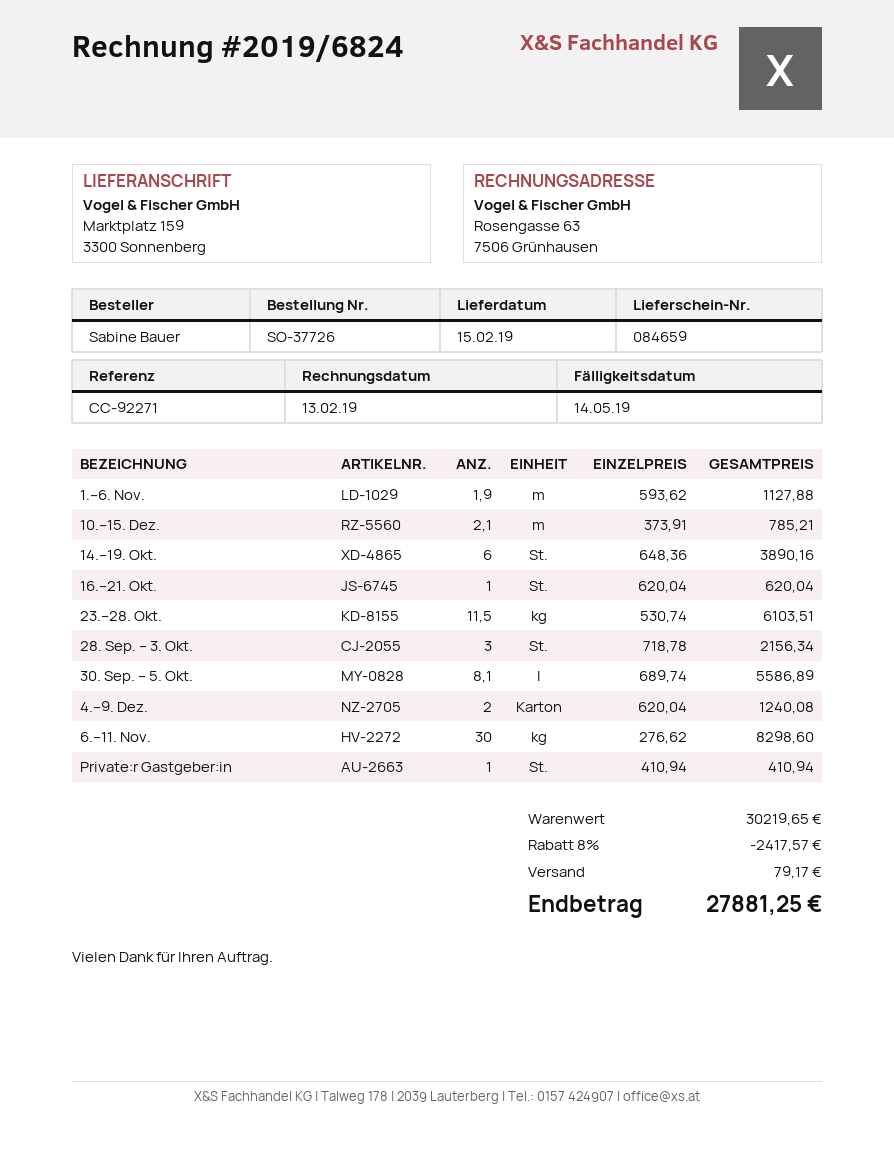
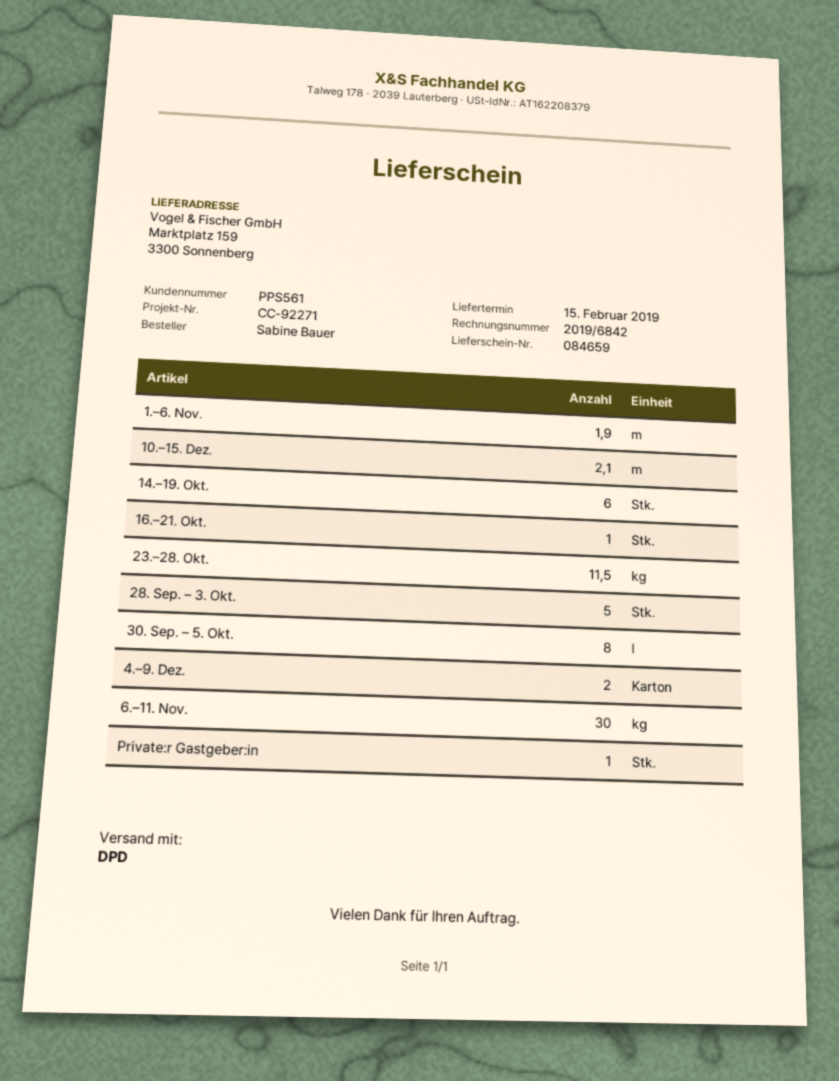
invoice number: 2019/6824 -> 2019/6842
28. Sep. – 3. Okt.: 3 -> 5
30. Sep. – 5. Okt.: 8.1 -> 8

